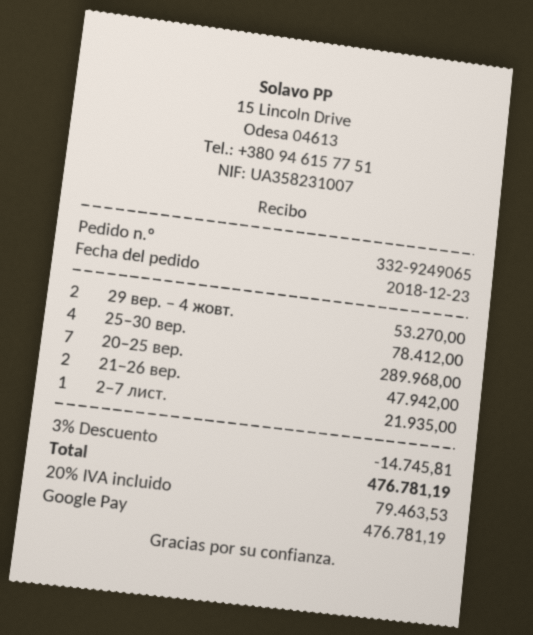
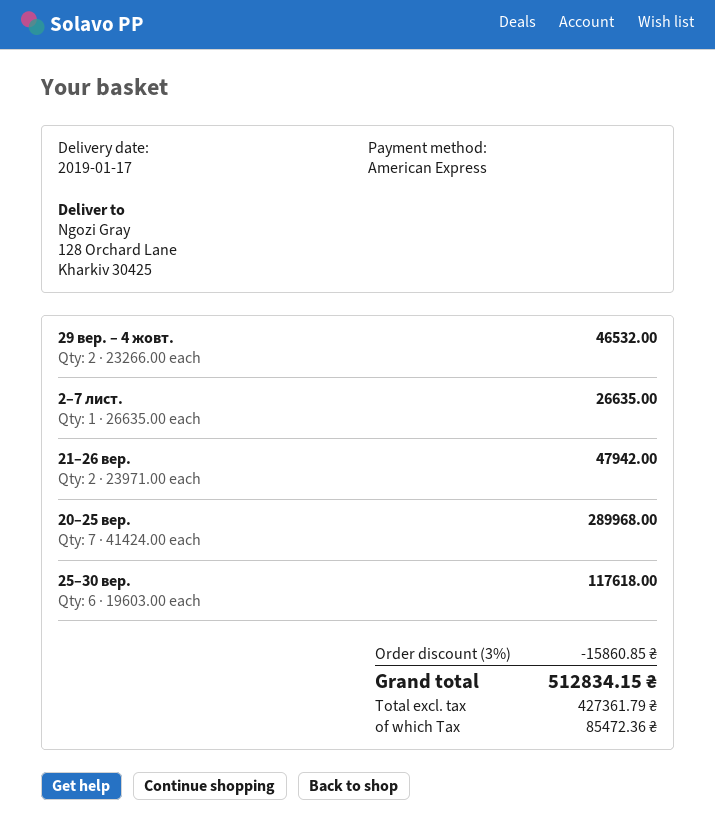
payment method: Google Pay -> American Express
29 вер. – 4 жовт.: 2 for 53270.00 -> 2 for 46532.00
25–30 вер.: 4 for 78412.00 -> 6 for 117618.00
2–7 лист.: 1 for 21935.00 -> 1 for 26635.00
discount: 3% = 14745.81 -> 3% = 15860.85
tax: 79463.53 -> 85472.36
total: 476781.19 -> 512834.15

